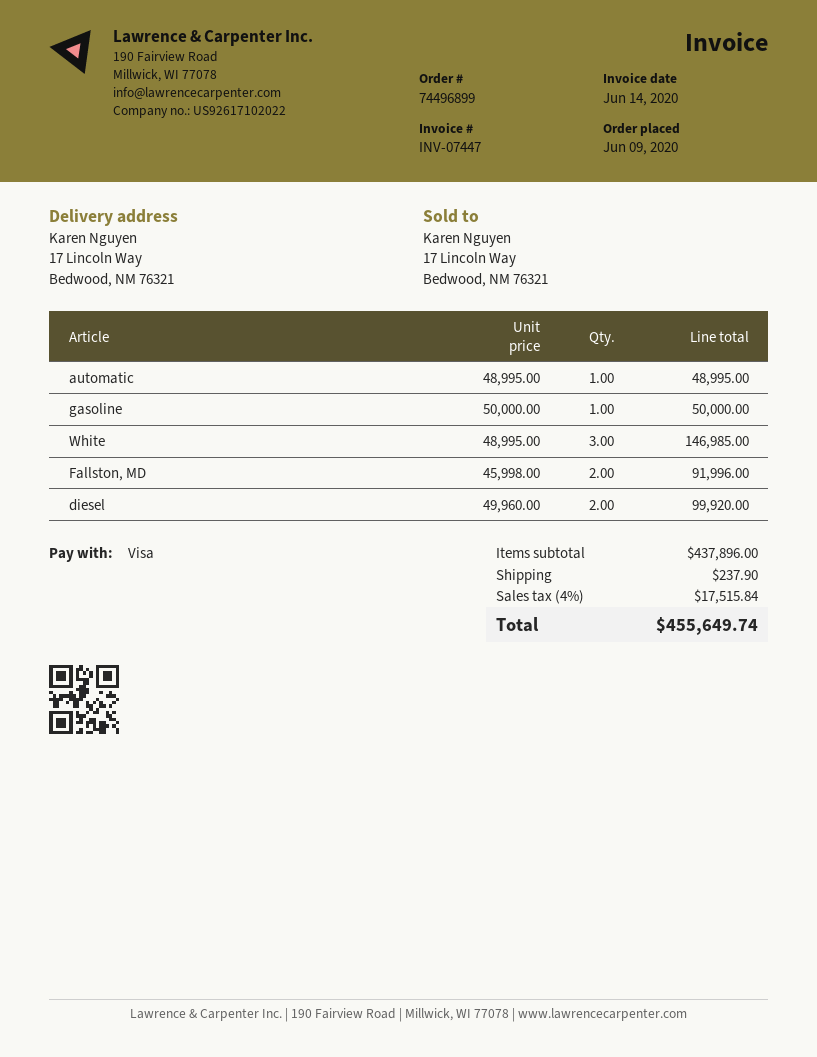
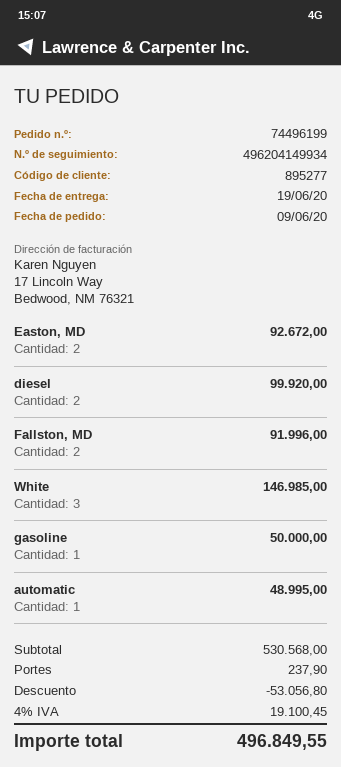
order number: 74496899 -> 74496199
Easton, MD: none -> 2 for 92672.00
subtotal: 437896.00 -> 530568.00
discount: none -> 53056.80
tax: 4% = 17515.84 -> 4% = 19100.45
total: 455649.74 -> 496849.55

